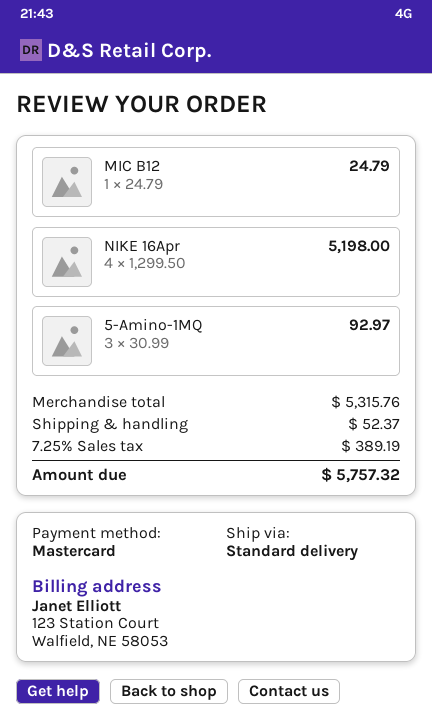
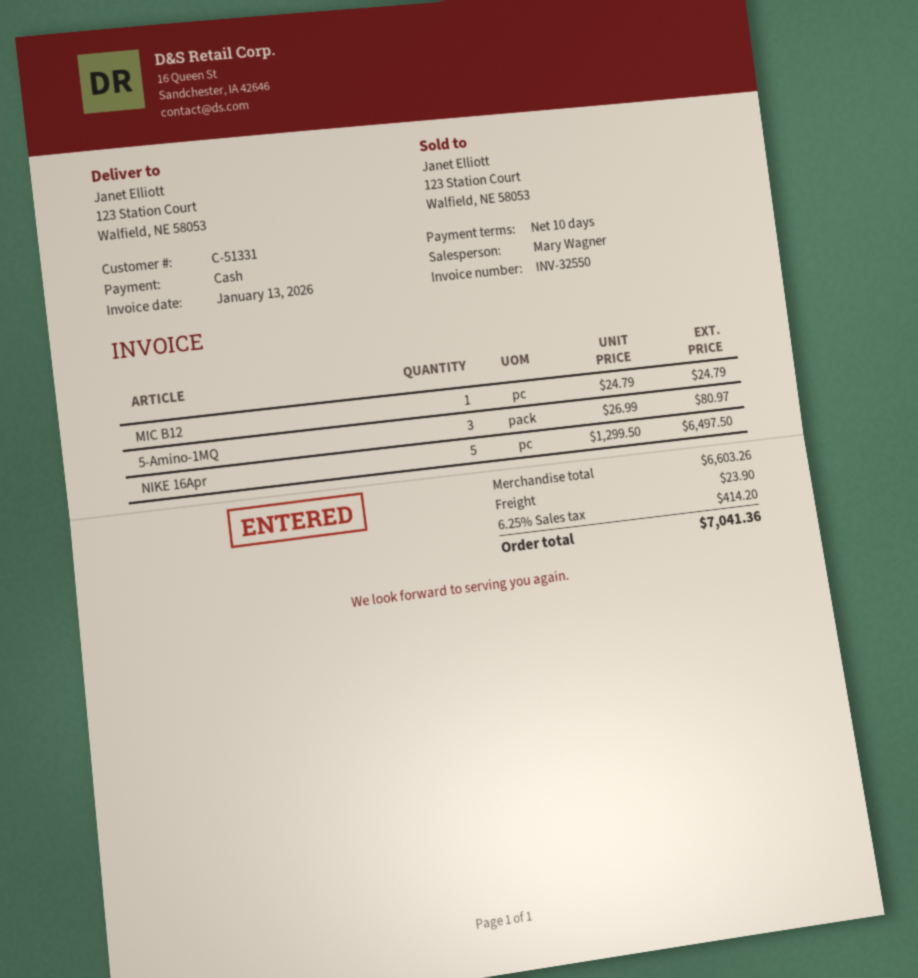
payment method: Mastercard -> cash
NIKE 16Apr: 4 x 1299.50 = 5198.00 -> 5 x 1299.50 = 6497.50
5-Amino-1MQ: 3 x 30.99 = 92.97 -> 3 x 26.99 = 80.97
subtotal: 5315.76 -> 6603.26
shipping: 52.37 -> 23.90
tax: 7.25% = 389.19 -> 6.25% = 414.20
total: 5757.32 -> 7041.36

